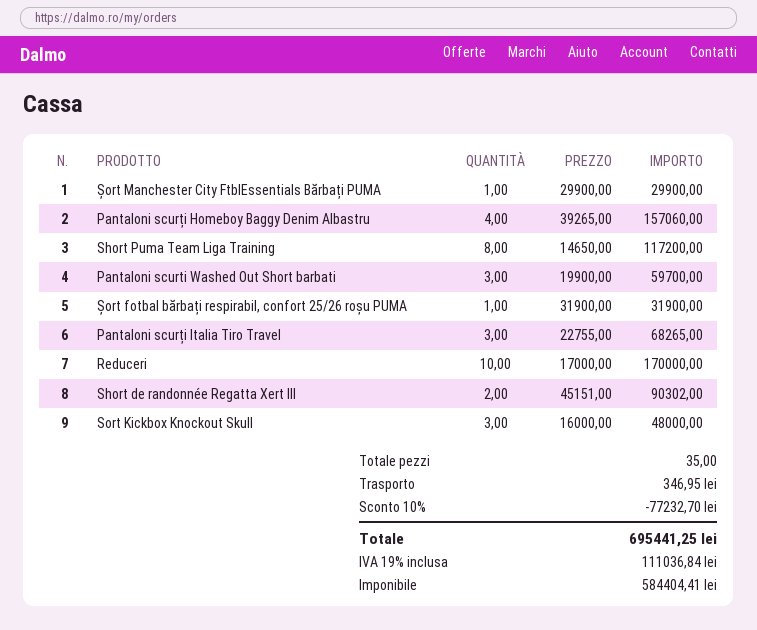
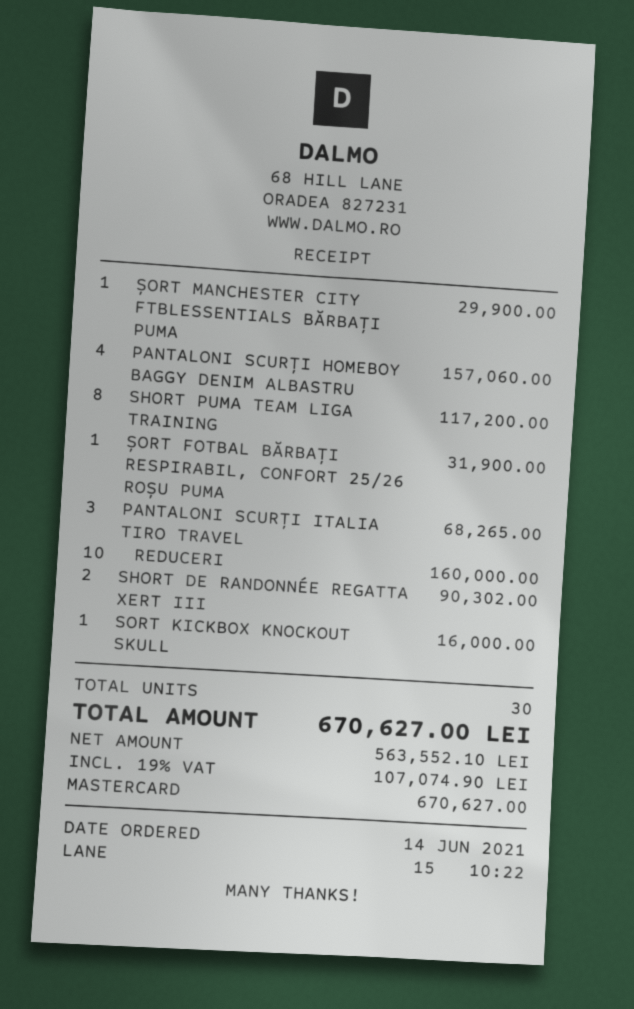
Pantaloni scurti Washed Out Short barbati: 3 for 59700.00 -> none
Reduceri: 10 for 170000.00 -> 10 for 160000.00
Sort Kickbox Knockout Skull: 3 for 48000.00 -> 1 for 16000.00
total quantity: 35 -> 30
discount: 10% = 77232.70 -> none
shipping: 346.95 -> none
net: 584404.41 -> 563552.10
tax: 19% = 111036.84 -> 19% = 107074.90
total: 695441.25 -> 670627.00

